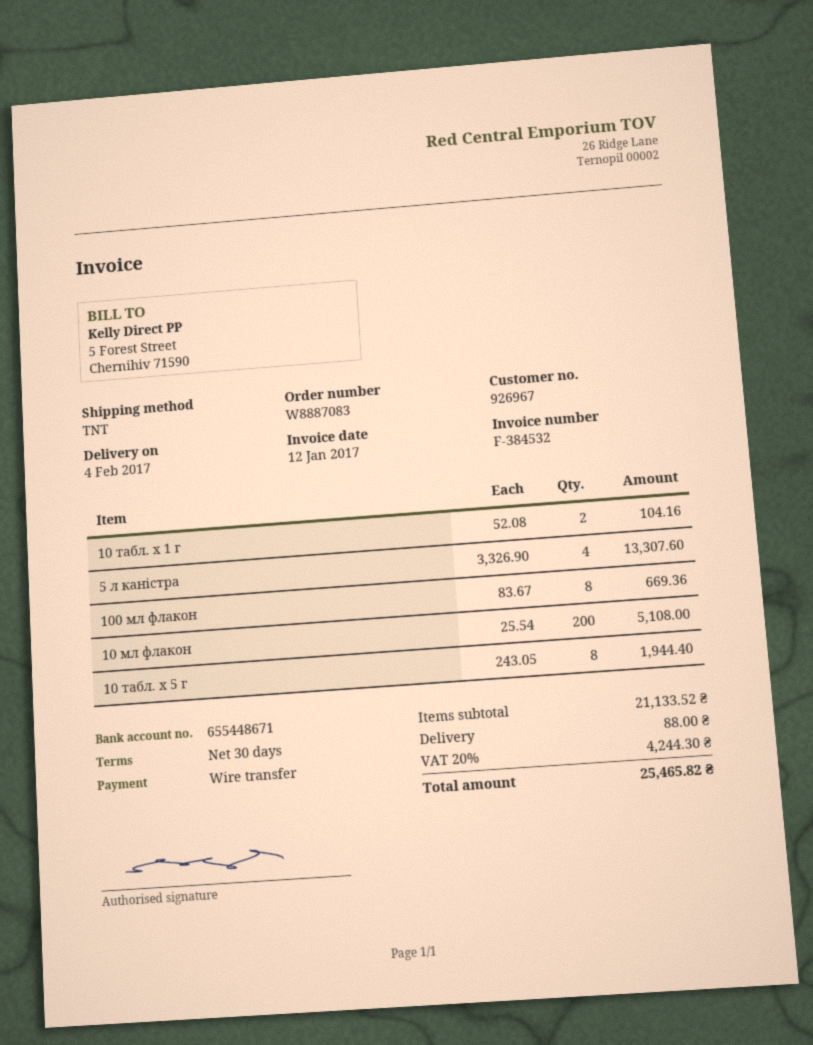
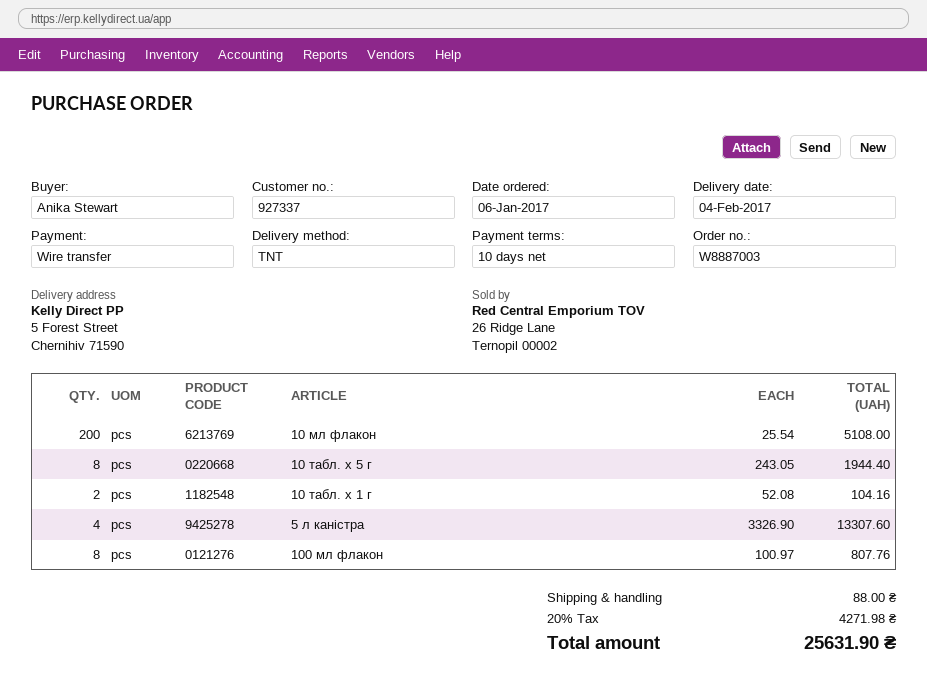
order number: W8887083 -> W8887003
payment terms: 30 days -> 10 days
customer number: 926967 -> 927337
100 мл флакон: 8 x 83.67 = 669.36 -> 8 x 100.97 = 807.76
tax: 20% = 4244.30 -> 20% = 4271.98
total: 25465.82 -> 25631.90

